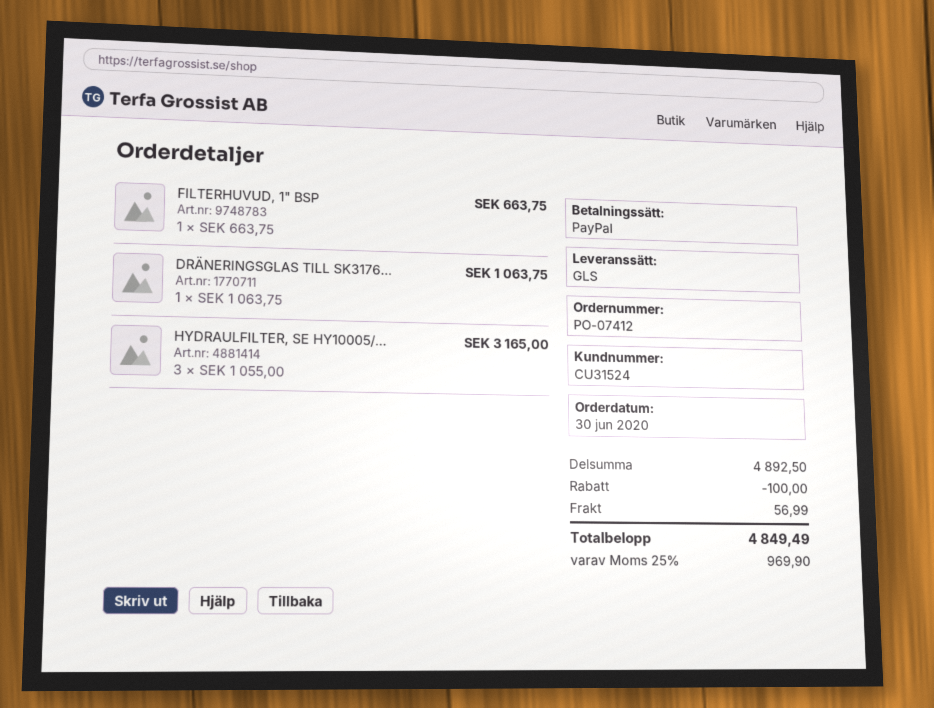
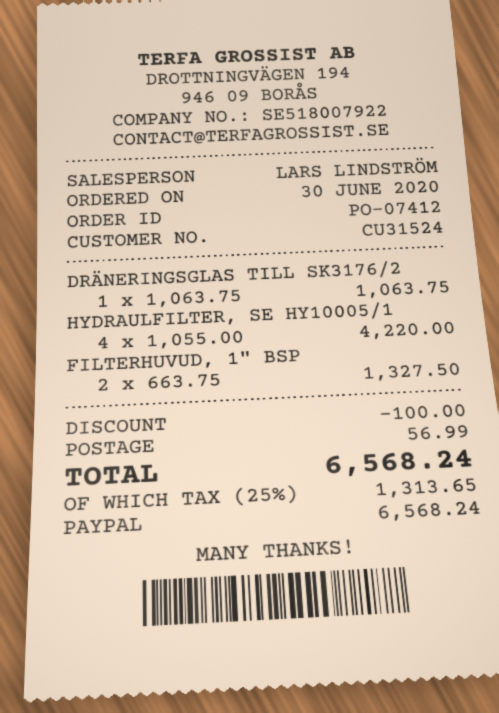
FILTERHUVUD, 1" BSP: 1 x 663.75 = 663.75 -> 2 x 663.75 = 1327.50
HYDRAULFILTER, SE HY10005/...: 3 x 1055.00 = 3165.00 -> 4 x 1055.00 = 4220.00
tax: 25% = 969.90 -> 25% = 1313.65
total: 4849.49 -> 6568.24

